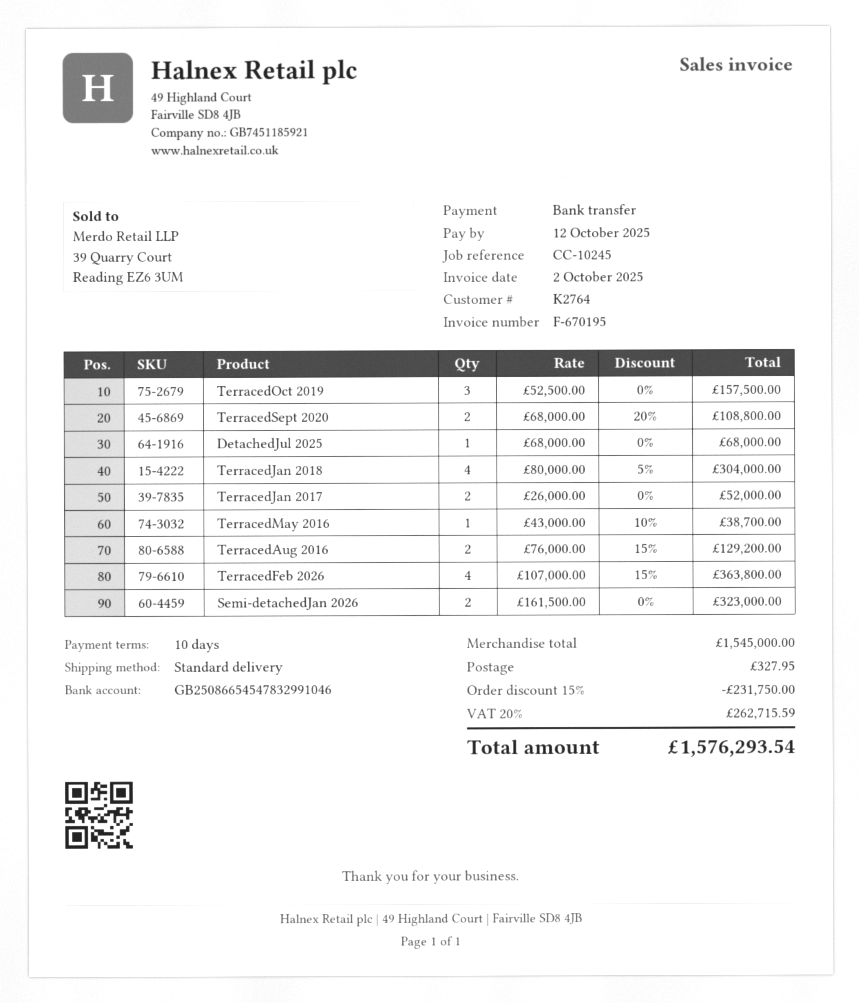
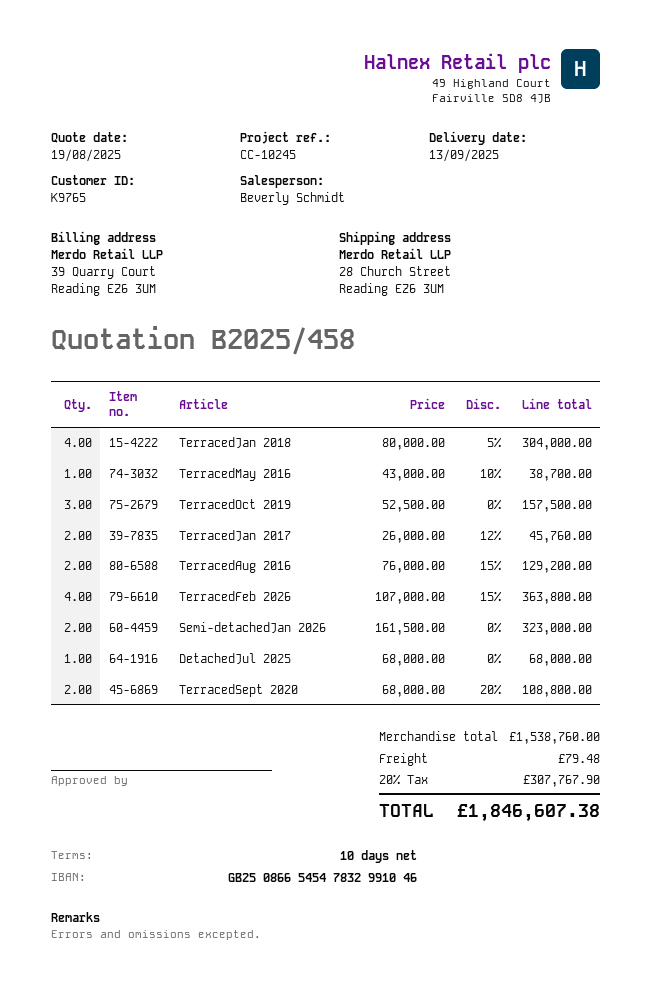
customer number: K2764 -> K9765
TerracedJan 2017: 2 x 26000.00 = 52000.00 -> 2 x 26000.00 - 12% = 45760.00
subtotal: 1545000.00 -> 1538760.00
discount: 15% = 231750.00 -> none
shipping: 327.95 -> 79.48
tax: 20% = 262715.59 -> 20% = 307767.90
total: 1576293.54 -> 1846607.38

